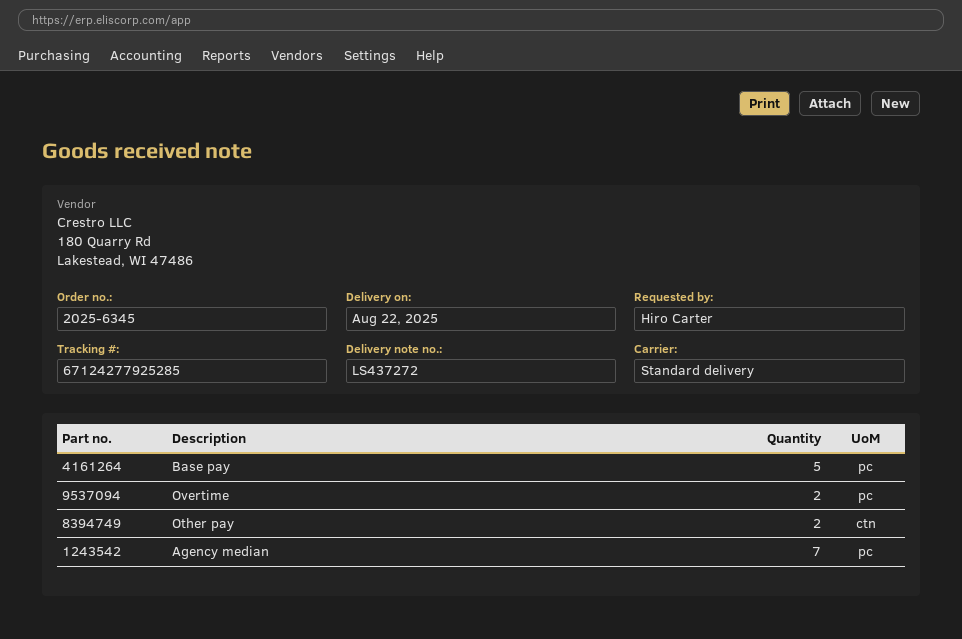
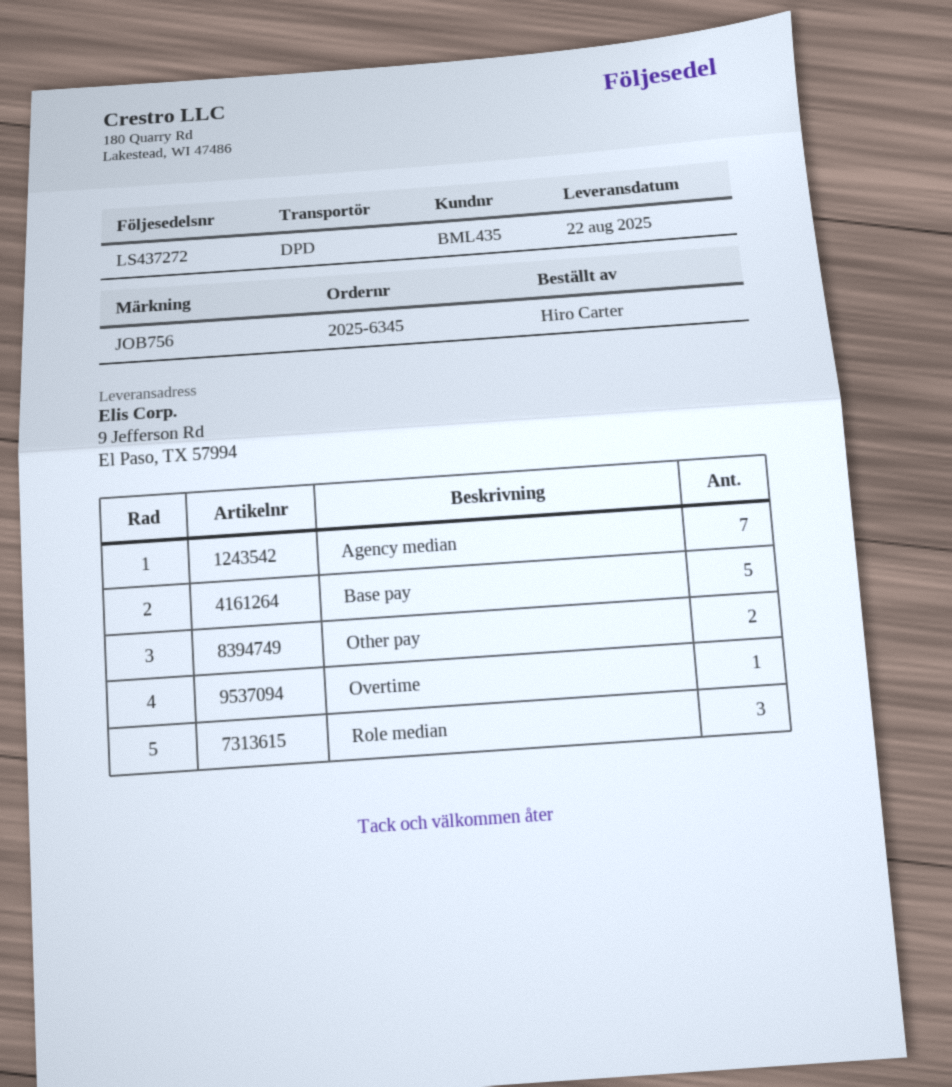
shipping method: standard -> DPD
Overtime: 2 -> 1
Role median: none -> 3

